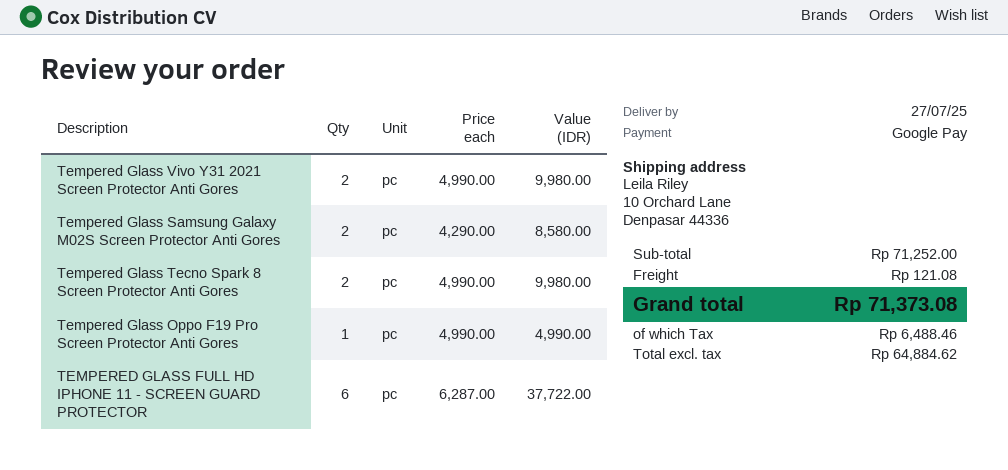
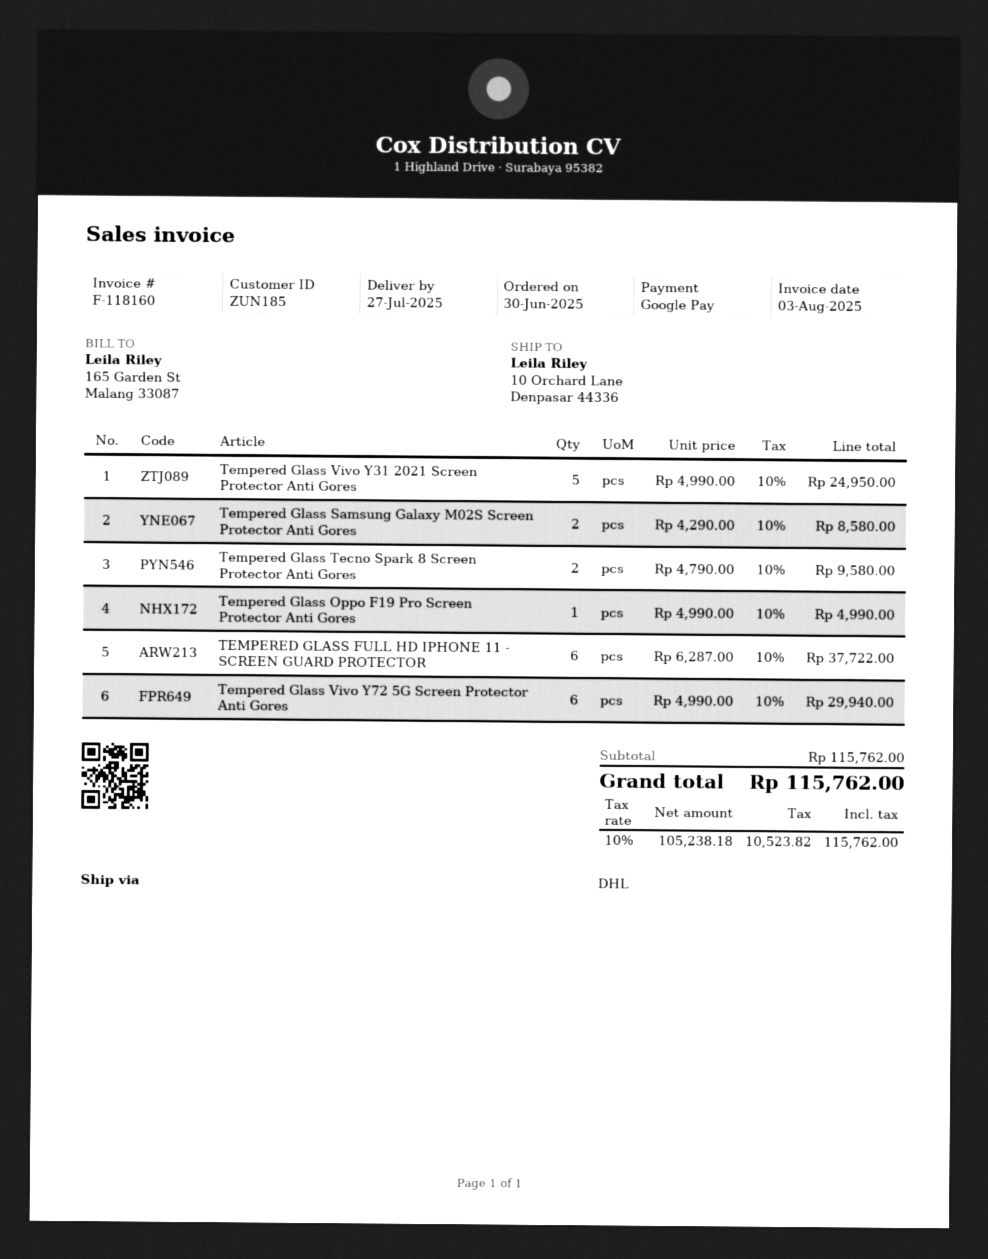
Tempered Glass Vivo Y31 2021 Screen Protector Anti Gores: 2 x 4990.00 = 9980.00 -> 5 x 4990.00 = 24950.00
Tempered Glass Tecno Spark 8 Screen Protector Anti Gores: 2 x 4990.00 = 9980.00 -> 2 x 4790.00 = 9580.00
Tempered Glass Vivo Y72 5G Screen Protector Anti Gores: none -> 6 x 4990.00 = 29940.00
subtotal: 71252.00 -> 115762.00
shipping: 121.08 -> none
net: 64884.62 -> 105238.18
tax: 6488.46 -> 10523.82
total: 71373.08 -> 115762.00

